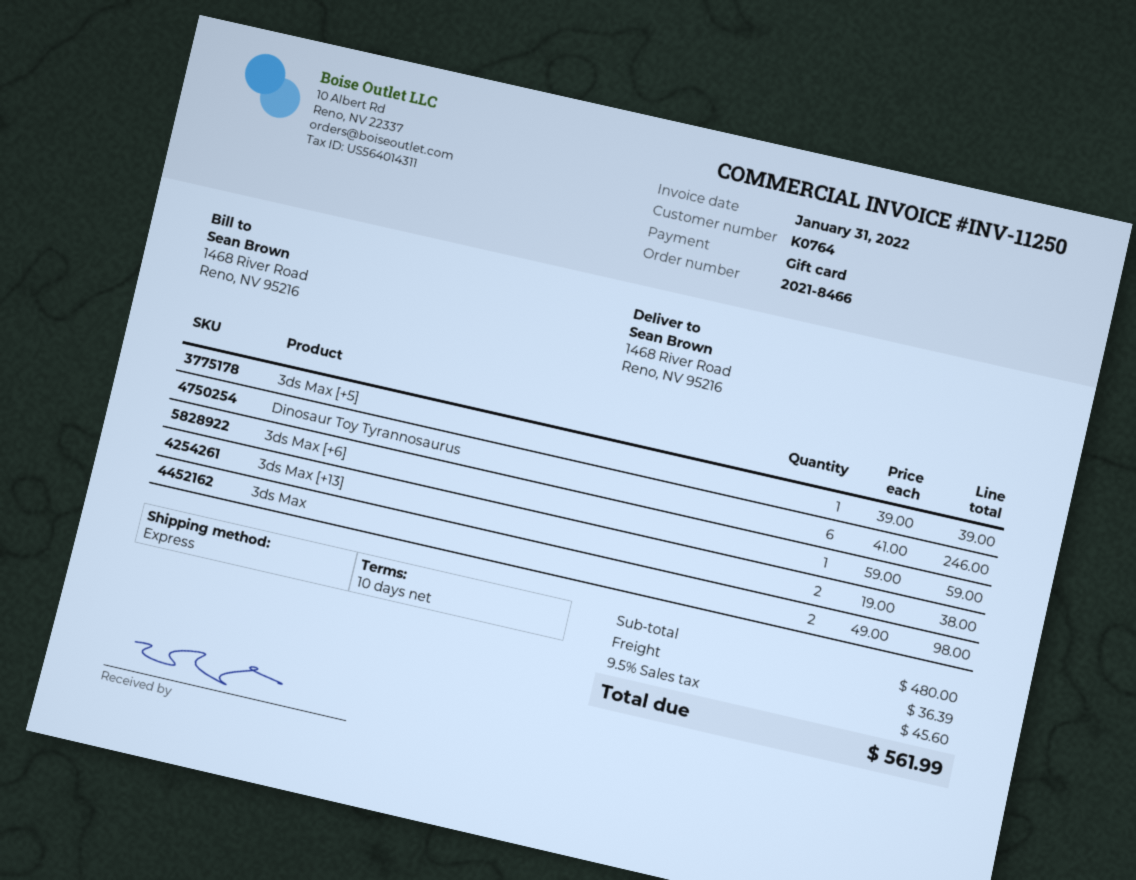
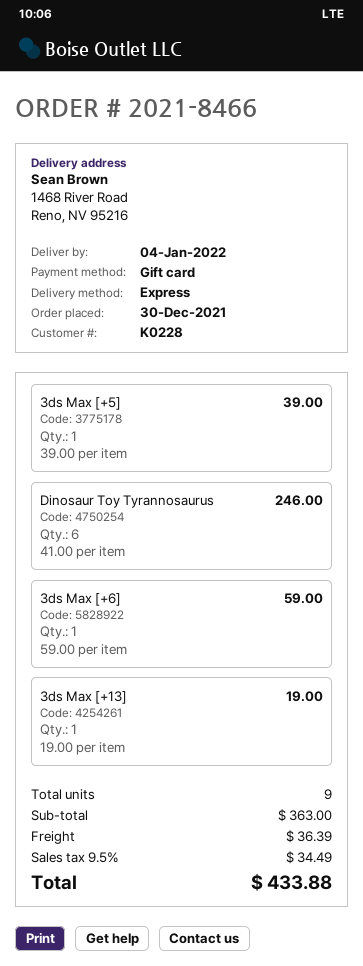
customer number: K0764 -> K0228
3ds Max [+13]: 2 x 19.00 = 38.00 -> 1 x 19.00 = 19.00
3ds Max: 2 x 49.00 = 98.00 -> none
subtotal: 480.00 -> 363.00
tax: 9.5% = 45.60 -> 9.5% = 34.49
total: 561.99 -> 433.88

